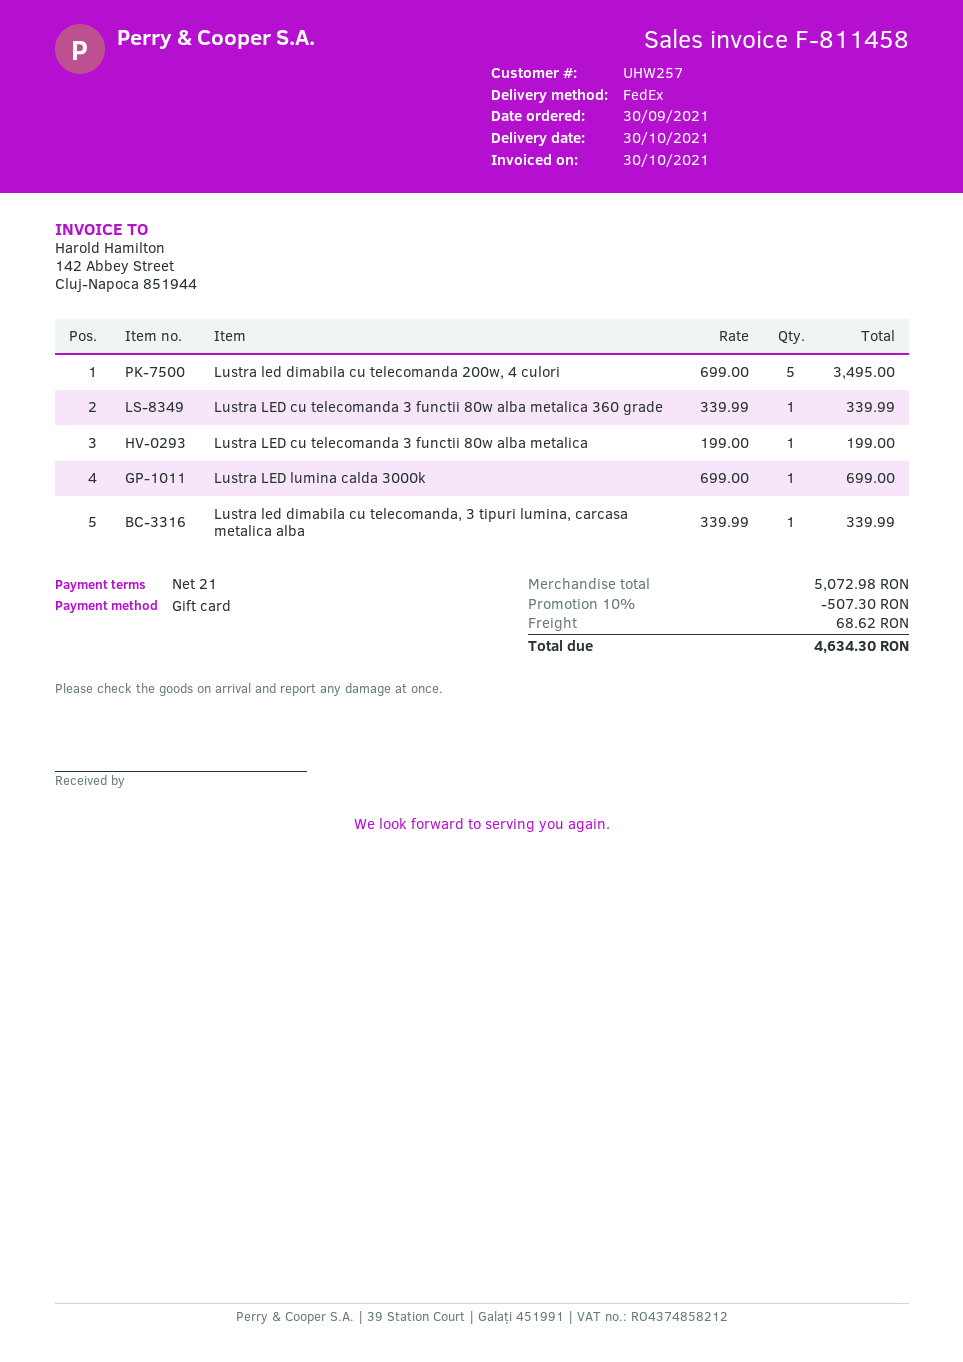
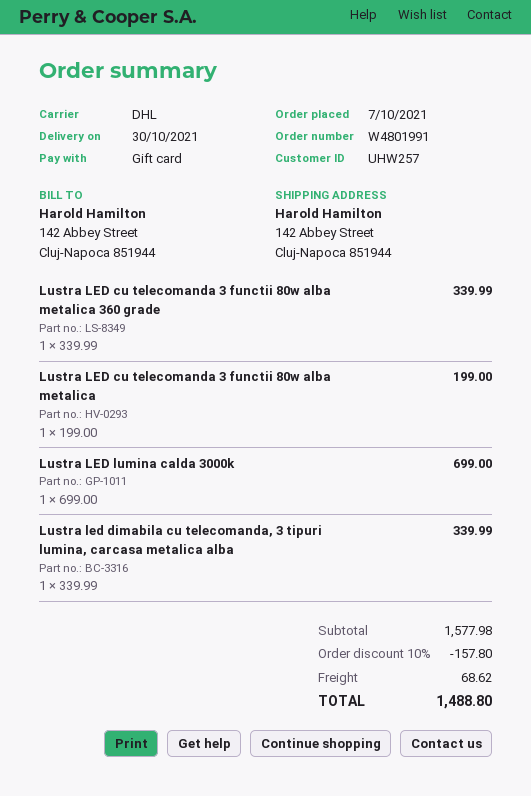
order date: 2021-09-30 -> 2021-10-07
shipping method: FedEx -> DHL
Lustra led dimabila cu telecomanda 200w, 4 culori: 5 x 699.00 = 3495.00 -> none
subtotal: 5072.98 -> 1577.98
discount: 10% = 507.30 -> 10% = 157.80
total: 4634.30 -> 1488.80

